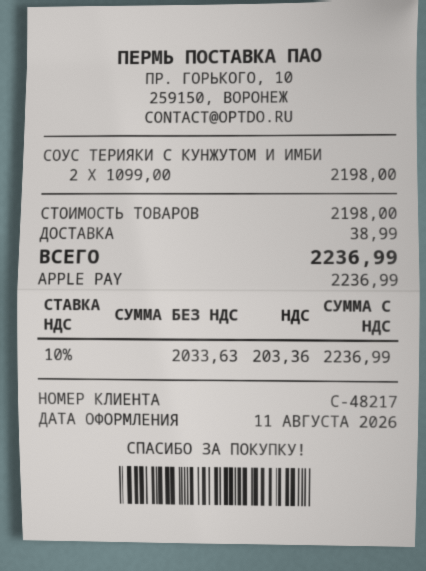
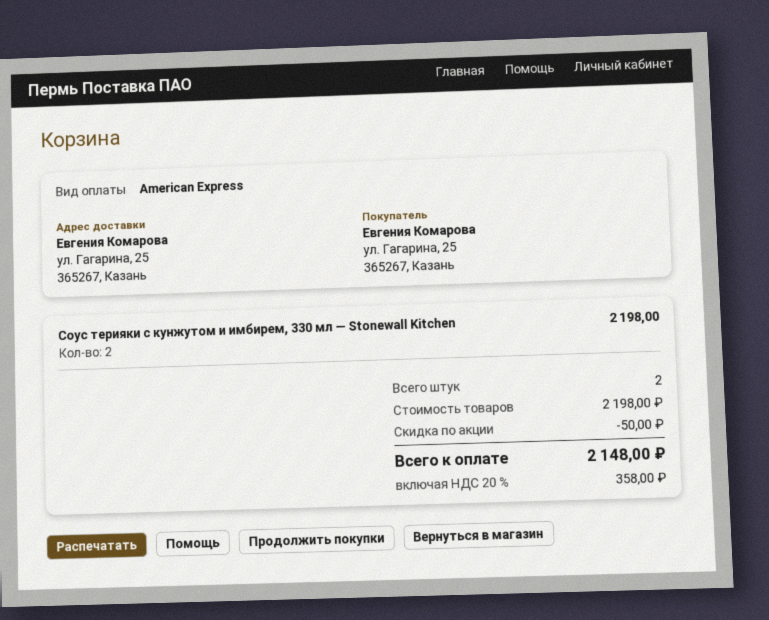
payment method: Apple Pay -> American Express
discount: none -> 50.00
shipping: 38.99 -> none
tax: 10% = 203.36 -> 20% = 358.00
total: 2236.99 -> 2148.00

